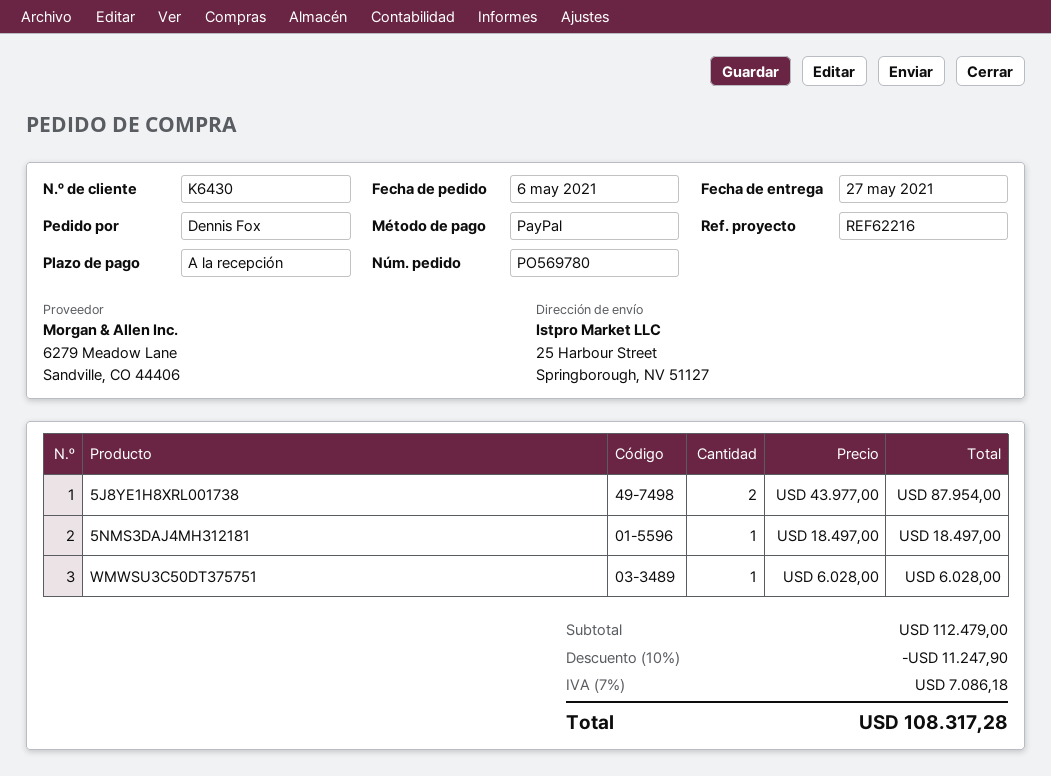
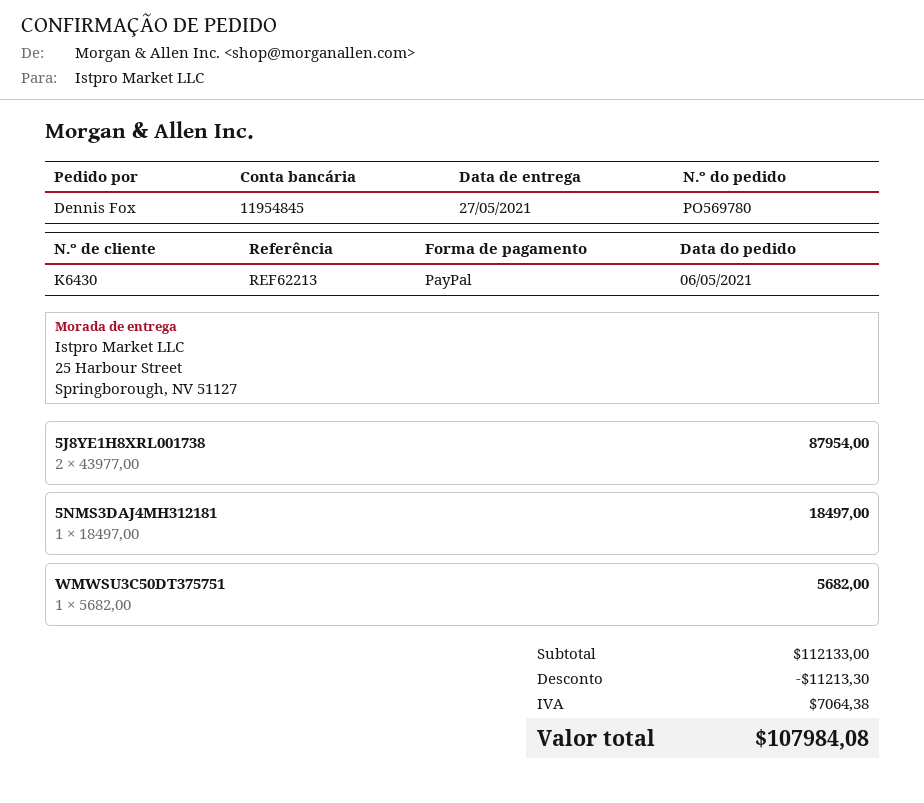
reference: REF62216 -> REF62213
WMWSU3C50DT375751: 1 x 6028.00 = 6028.00 -> 1 x 5682.00 = 5682.00
subtotal: 112479.00 -> 112133.00
discount: 11247.90 -> 11213.30
tax: 7086.18 -> 7064.38
total: 108317.28 -> 107984.08

